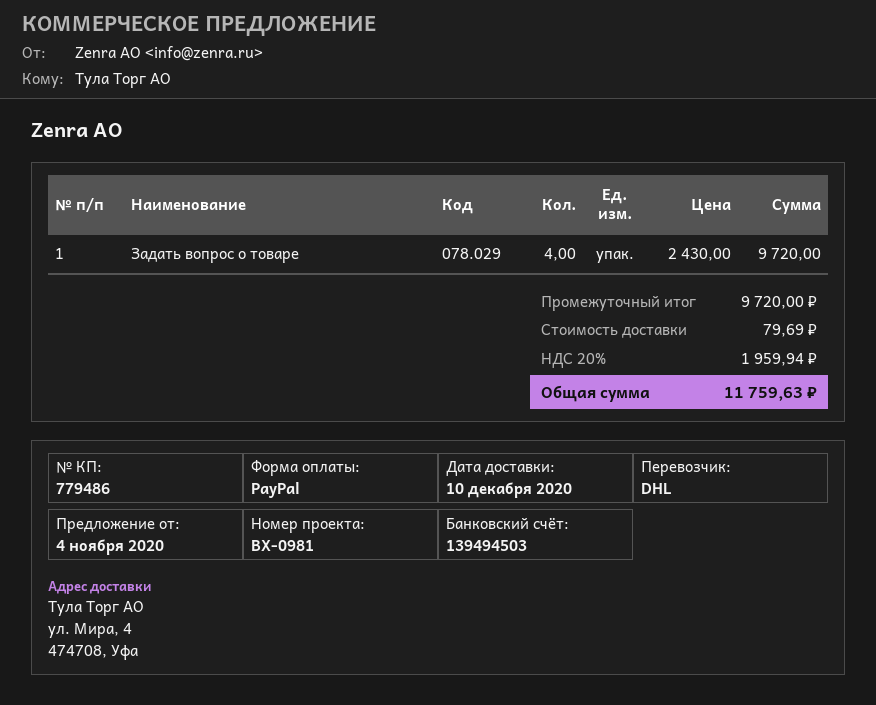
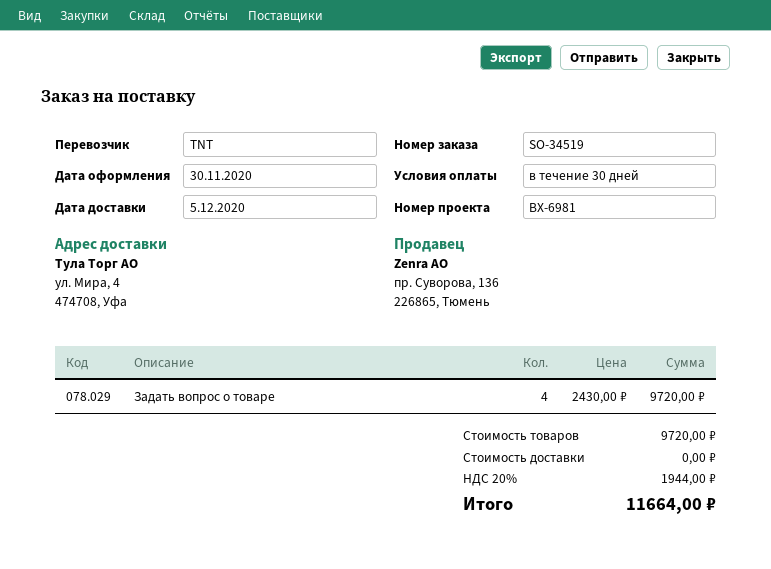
delivery date: 2020-12-10 -> 2020-12-05
reference: BX-0981 -> BX-6981
shipping method: DHL -> TNT
shipping: 79.69 -> 0.00
tax: 20% = 1959.94 -> 20% = 1944.00
total: 11759.63 -> 11664.00

